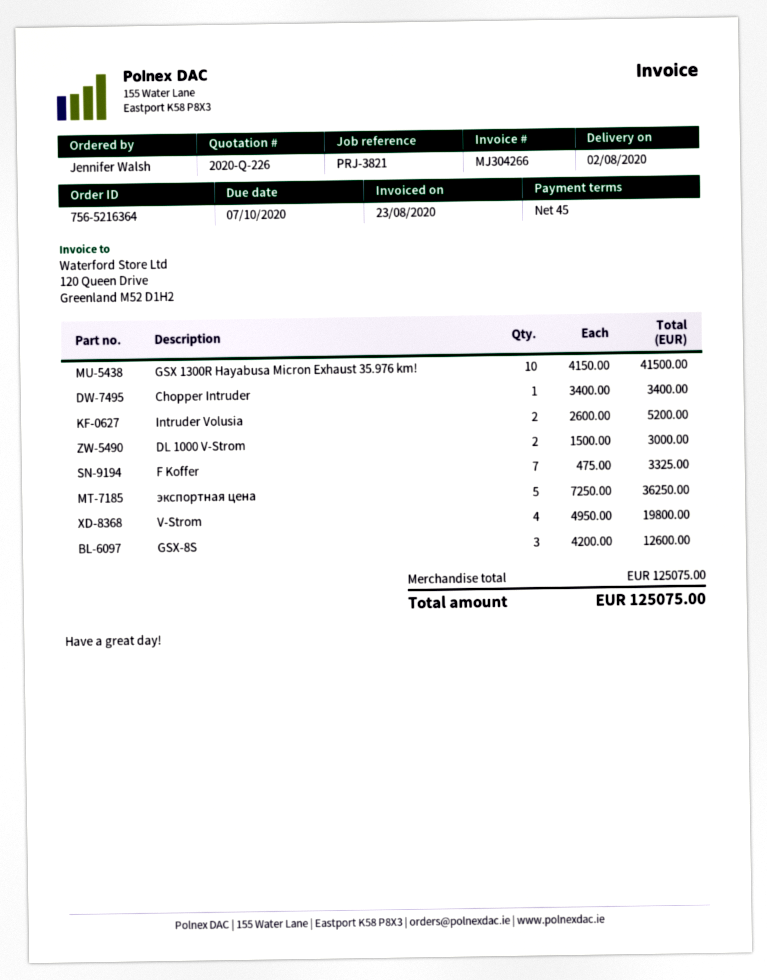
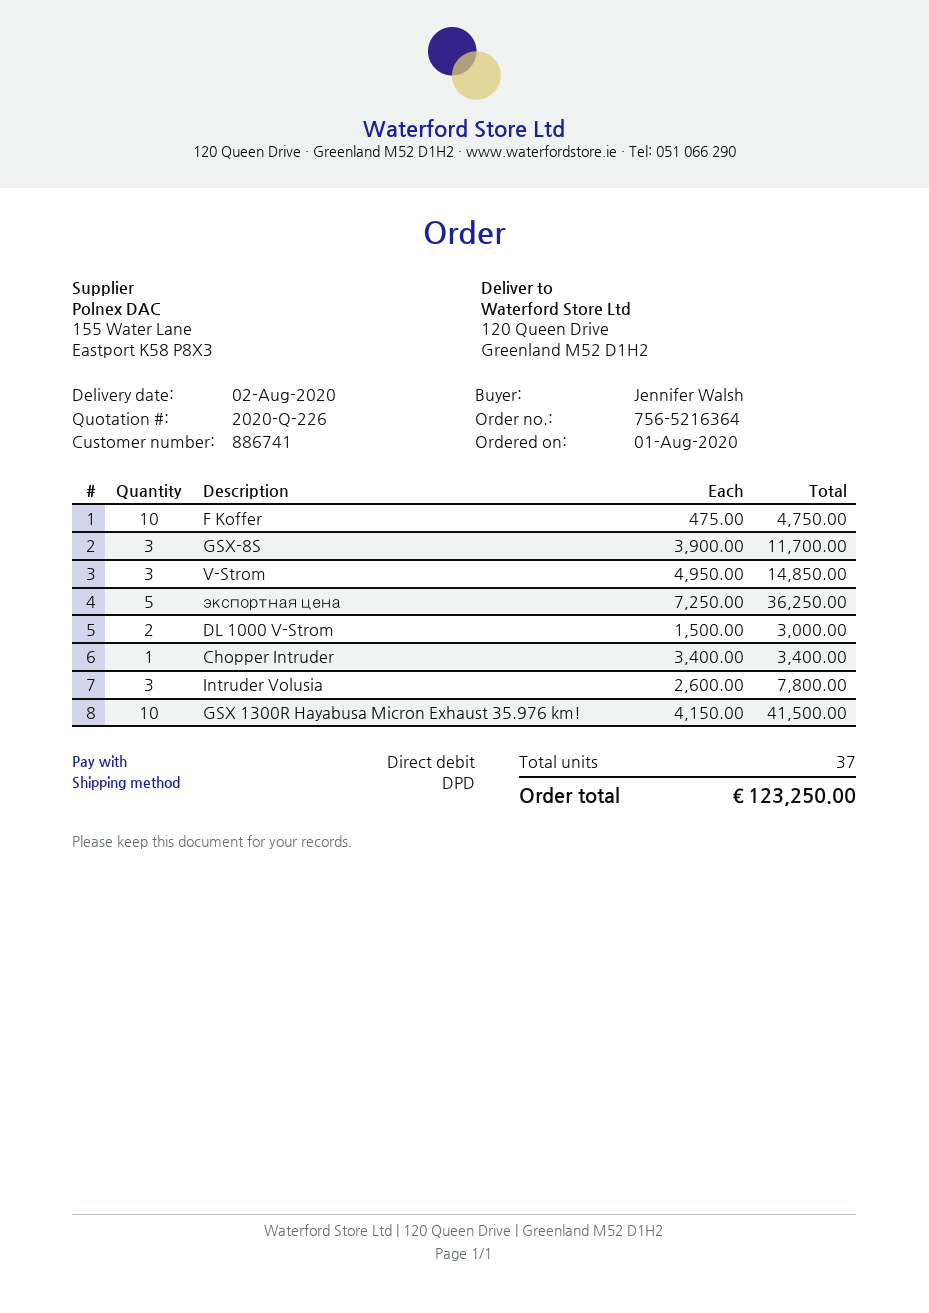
Intruder Volusia: 2 x 2600.00 = 5200.00 -> 3 x 2600.00 = 7800.00
F Koffer: 7 x 475.00 = 3325.00 -> 10 x 475.00 = 4750.00
V-Strom: 4 x 4950.00 = 19800.00 -> 3 x 4950.00 = 14850.00
GSX-8S: 3 x 4200.00 = 12600.00 -> 3 x 3900.00 = 11700.00
total: 125075.00 -> 123250.00

